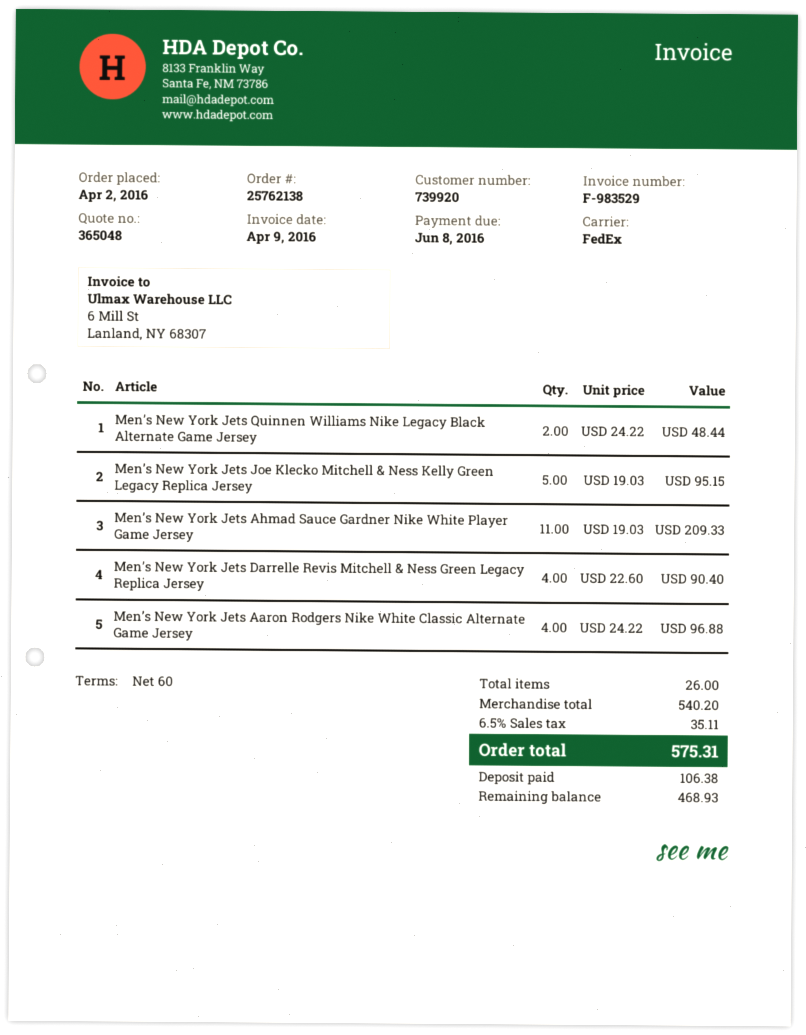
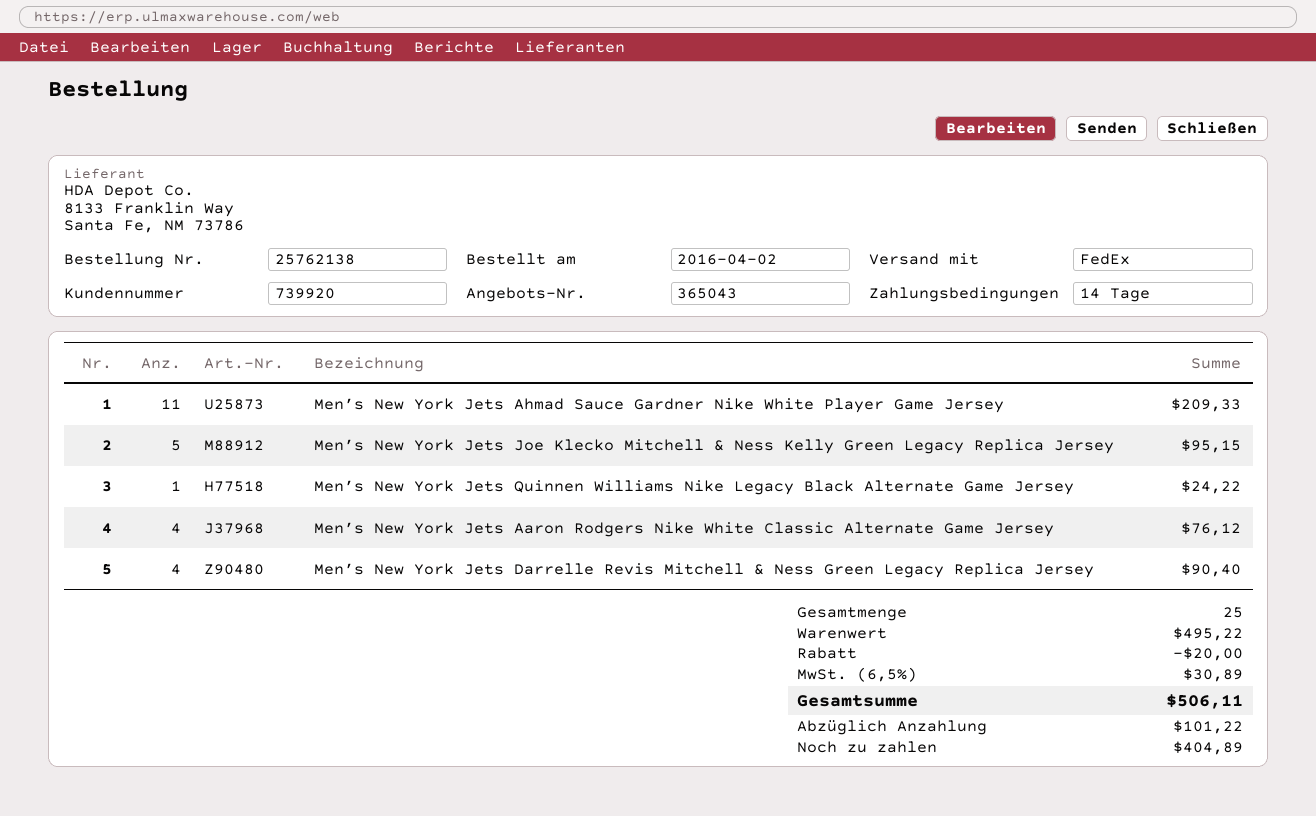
quote number: 365048 -> 365043
payment terms: 60 days -> 14 days
Men’s New York Jets Quinnen Williams Nike Legacy Black Alternate Game Jersey: 2 for 48.44 -> 1 for 24.22
Men’s New York Jets Aaron Rodgers Nike White Classic Alternate Game Jersey: 4 for 96.88 -> 4 for 76.12
total quantity: 26 -> 25
subtotal: 540.20 -> 495.22
discount: none -> 20.00
tax: 6.5% = 35.11 -> 6.5% = 30.89
total: 575.31 -> 506.11
deposit: 106.38 -> 101.22
balance: 468.93 -> 404.89

